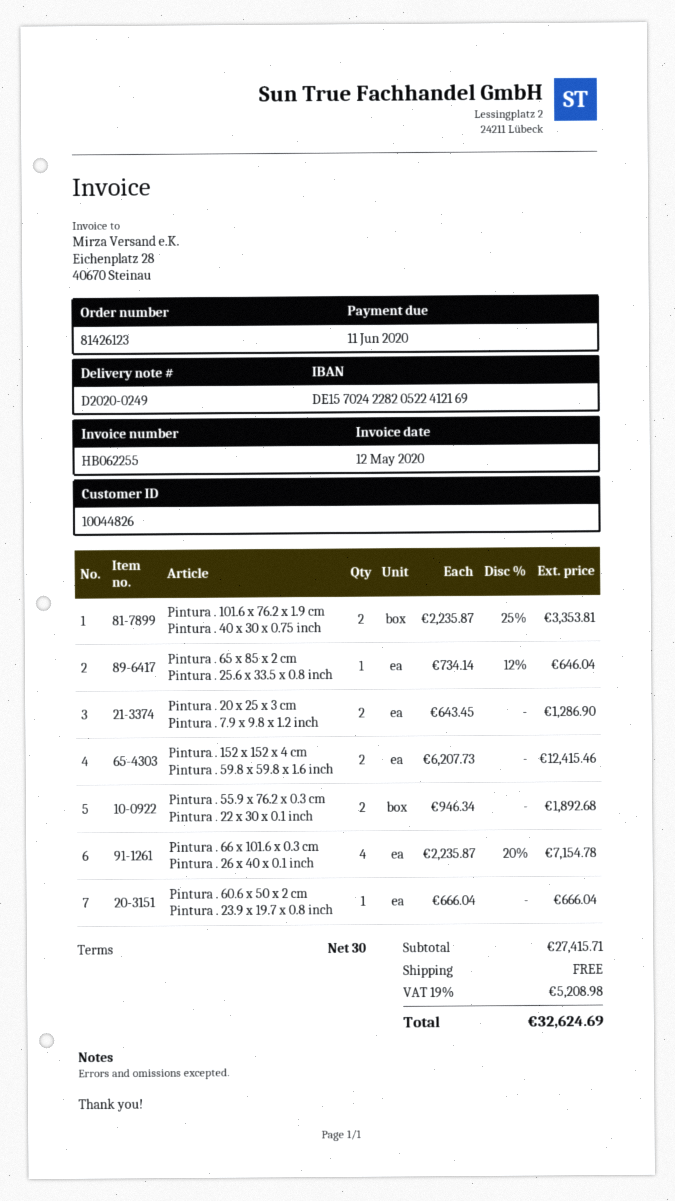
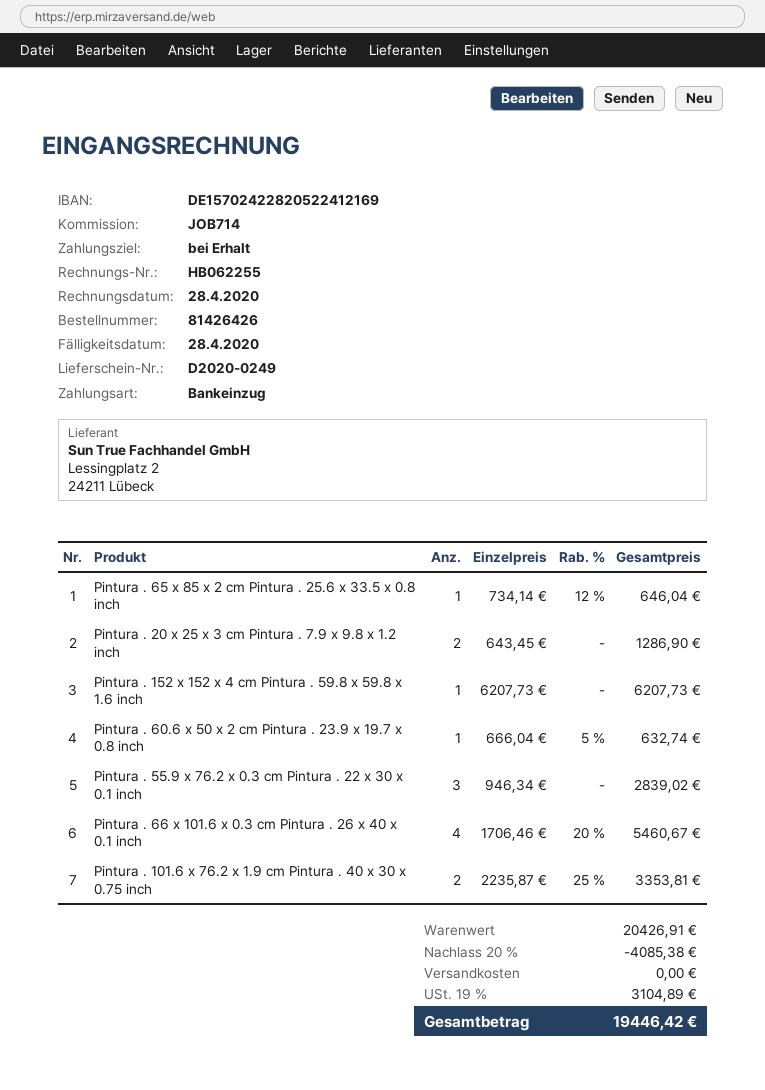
order number: 81426123 -> 81426426
invoice date: 2020-05-12 -> 2020-04-28
payment terms: 30 days -> on receipt
due date: 2020-06-11 -> 2020-04-28
Pintura . 152 x 152 x 4 cm Pintura . 59.8 x 59.8 x 1.6 inch: 2 x 6207.73 = 12415.46 -> 1 x 6207.73 = 6207.73
Pintura . 55.9 x 76.2 x 0.3 cm Pintura . 22 x 30 x 0.1 inch: 2 x 946.34 = 1892.68 -> 3 x 946.34 = 2839.02
Pintura . 66 x 101.6 x 0.3 cm Pintura . 26 x 40 x 0.1 inch: 4 x 2235.87 - 20% = 7154.78 -> 4 x 1706.46 - 20% = 5460.67
Pintura . 60.6 x 50 x 2 cm Pintura . 23.9 x 19.7 x 0.8 inch: 1 x 666.04 = 666.04 -> 1 x 666.04 - 5% = 632.74
subtotal: 27415.71 -> 20426.91
discount: none -> 20% = 4085.38
tax: 19% = 5208.98 -> 19% = 3104.89
total: 32624.69 -> 19446.42

